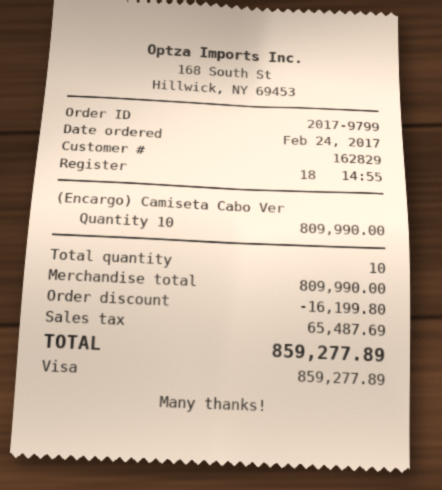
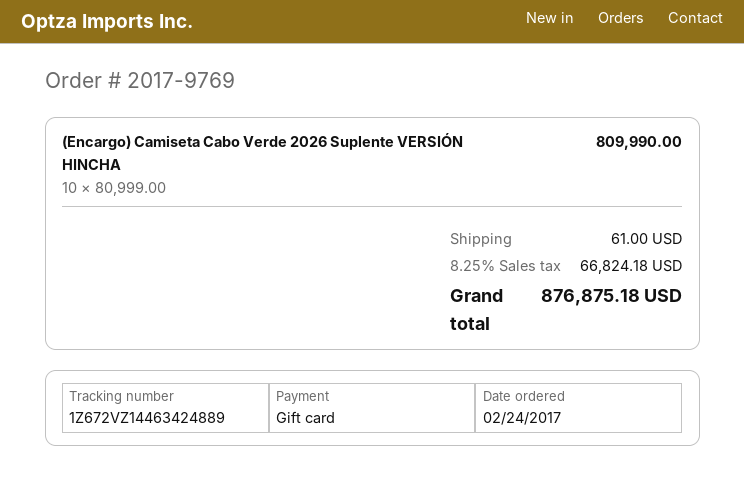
order number: 2017-9799 -> 2017-9769
payment method: Visa -> gift card
discount: 16199.80 -> none
shipping: none -> 61.00
tax: 65487.69 -> 66824.18
total: 859277.89 -> 876875.18

